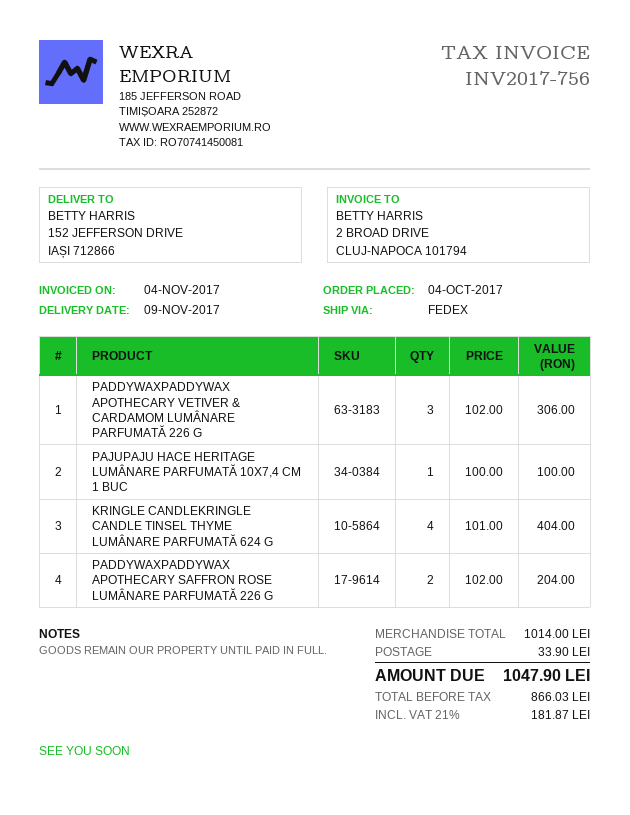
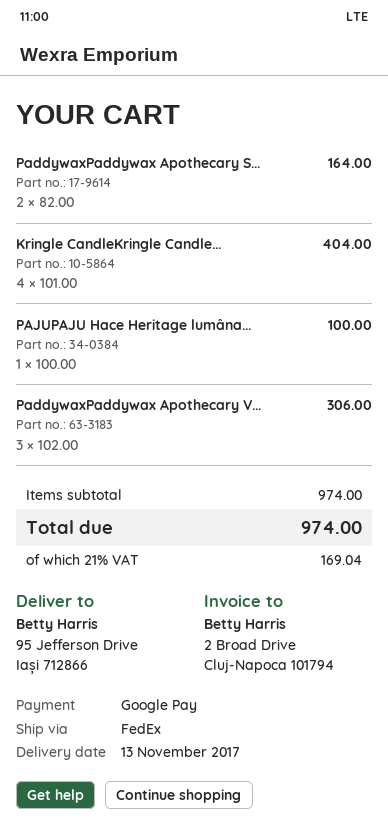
delivery date: 2017-11-09 -> 2017-11-13
ship to: 152 JEFFERSON DRIVE, IAȘI 712866 -> 95 Jefferson Drive, Iași 712866
PADDYWAXPADDYWAX APOTHECARY SAFFRON ROSE LUMÂNARE PARFUMATĂ 226 G: 2 x 102.00 = 204.00 -> 2 x 82.00 = 164.00
subtotal: 1014.00 -> 974.00
shipping: 33.90 -> none
tax: 21% = 181.87 -> 21% = 169.04
total: 1047.90 -> 974.00

